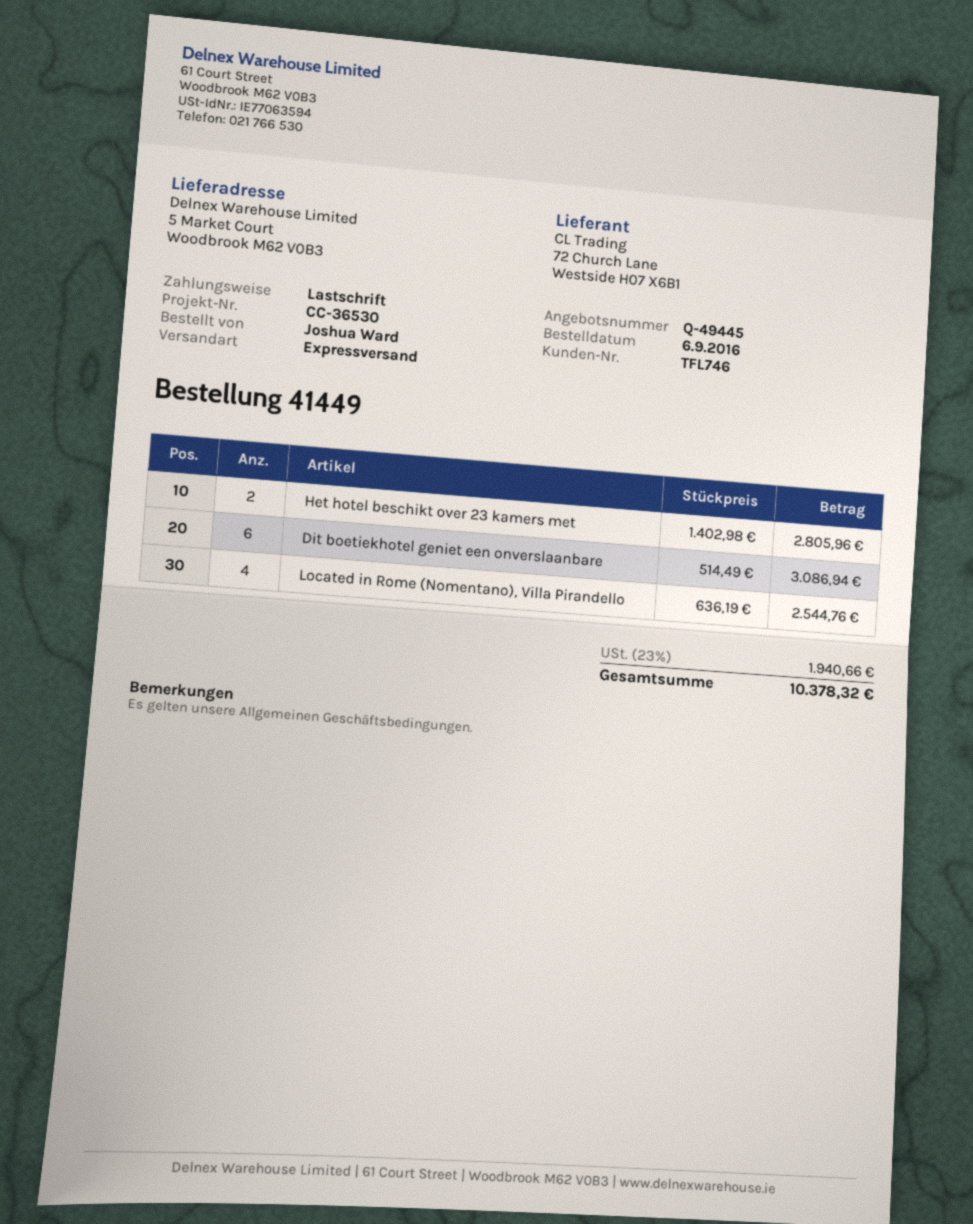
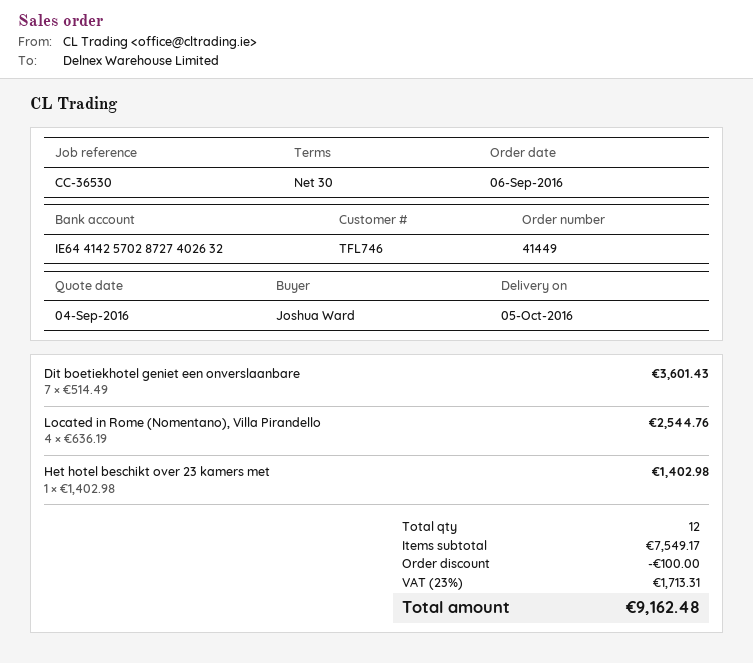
Het hotel beschikt over 23 kamers met: 2 x 1402.98 = 2805.96 -> 1 x 1402.98 = 1402.98
Dit boetiekhotel geniet een onverslaanbare: 6 x 514.49 = 3086.94 -> 7 x 514.49 = 3601.43
discount: none -> 100.00
tax: 23% = 1940.66 -> 23% = 1713.31
total: 10378.32 -> 9162.48

